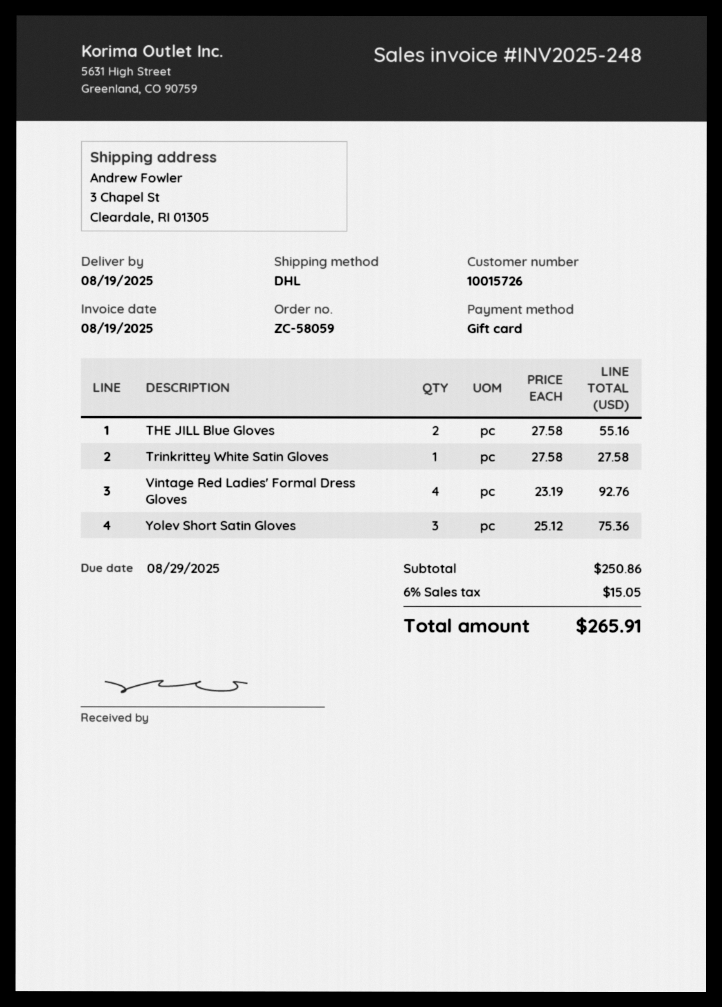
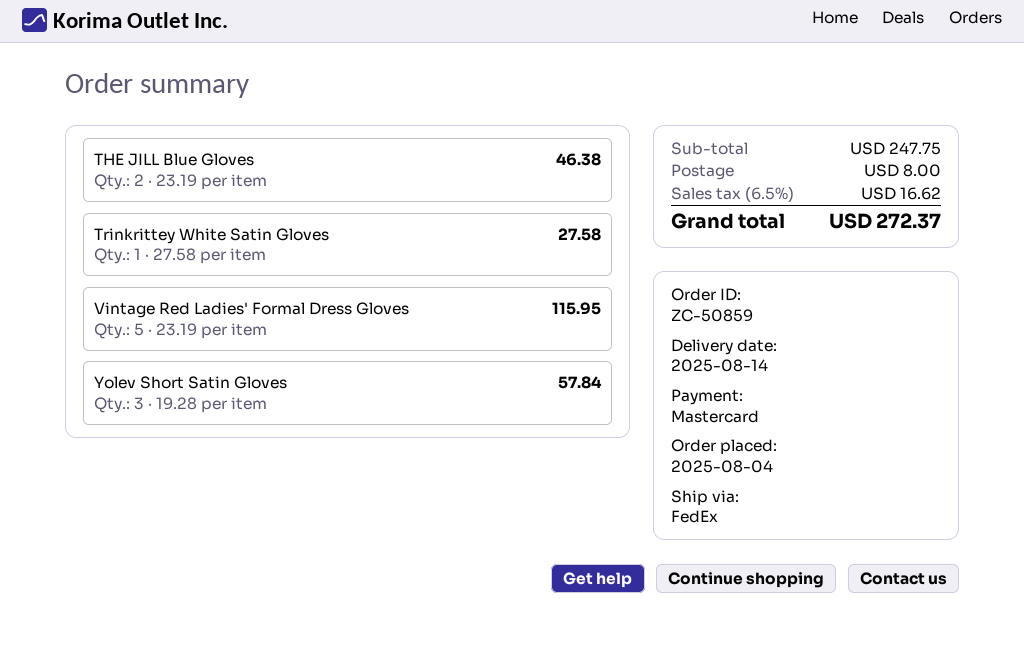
order number: ZC-58059 -> ZC-50859
delivery date: 2025-08-19 -> 2025-08-14
payment method: gift card -> Mastercard
shipping method: DHL -> FedEx
THE JILL Blue Gloves: 2 x 27.58 = 55.16 -> 2 x 23.19 = 46.38
Vintage Red Ladies' Formal Dress Gloves: 4 x 23.19 = 92.76 -> 5 x 23.19 = 115.95
Yolev Short Satin Gloves: 3 x 25.12 = 75.36 -> 3 x 19.28 = 57.84
subtotal: 250.86 -> 247.75
shipping: none -> 8.00
tax: 6% = 15.05 -> 6.5% = 16.62
total: 265.91 -> 272.37

